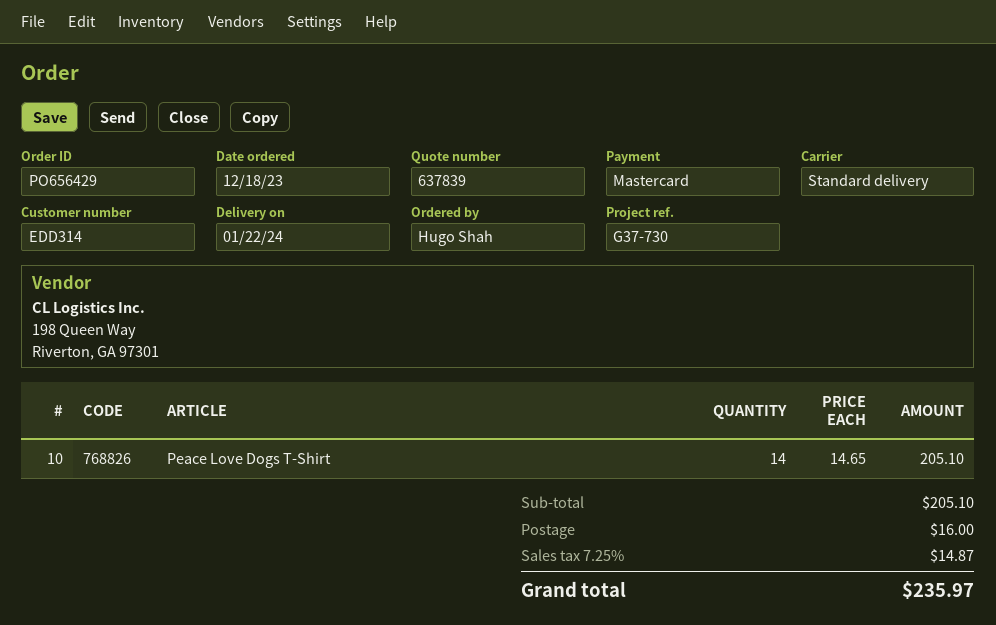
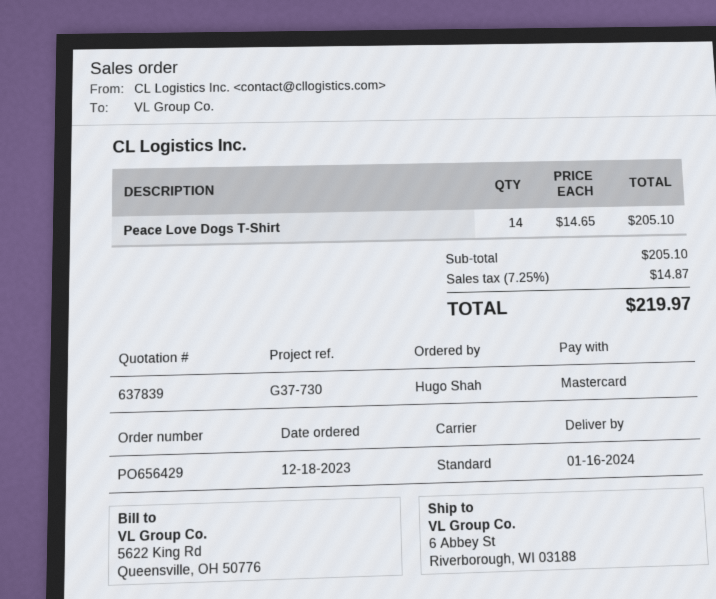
delivery date: 2024-01-22 -> 2024-01-16
shipping: 16.00 -> none
total: 235.97 -> 219.97

